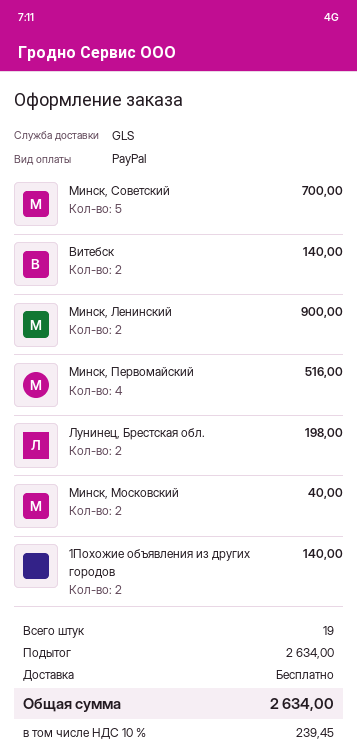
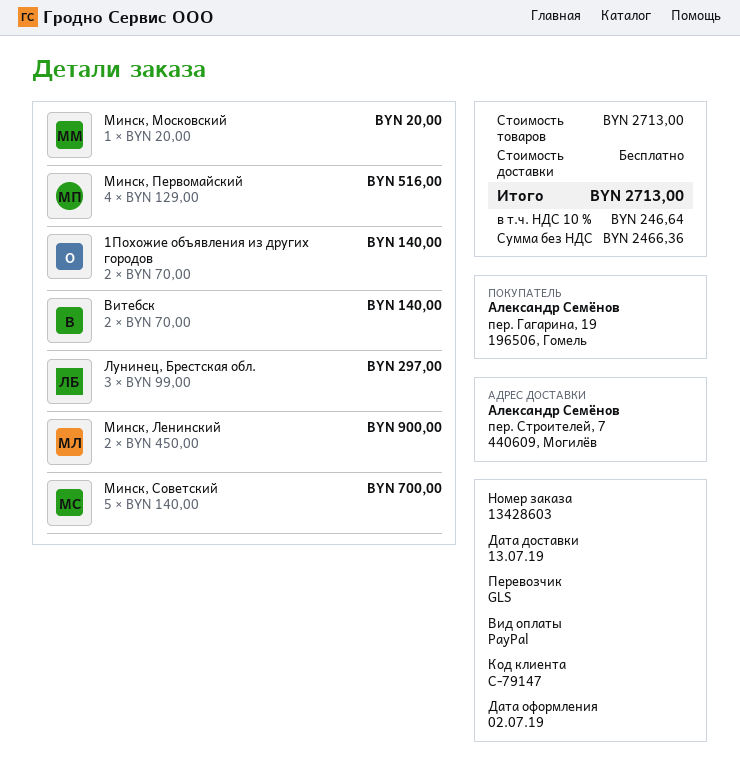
Лунинец, Брестская обл.: 2 for 198.00 -> 3 for 297.00
Минск, Московский: 2 for 40.00 -> 1 for 20.00
subtotal: 2634.00 -> 2713.00
tax: 10% = 239.45 -> 10% = 246.64
total: 2634.00 -> 2713.00

